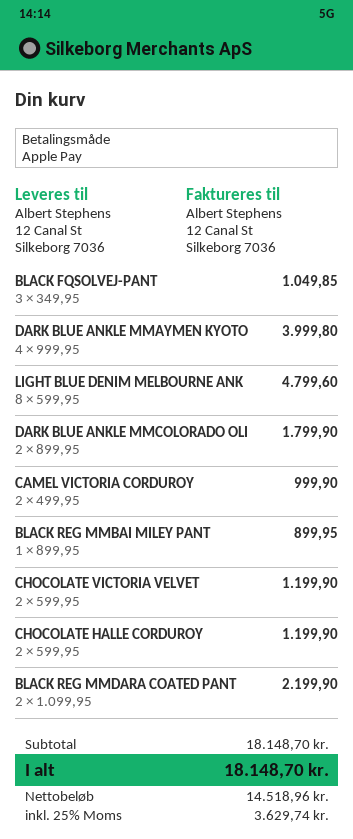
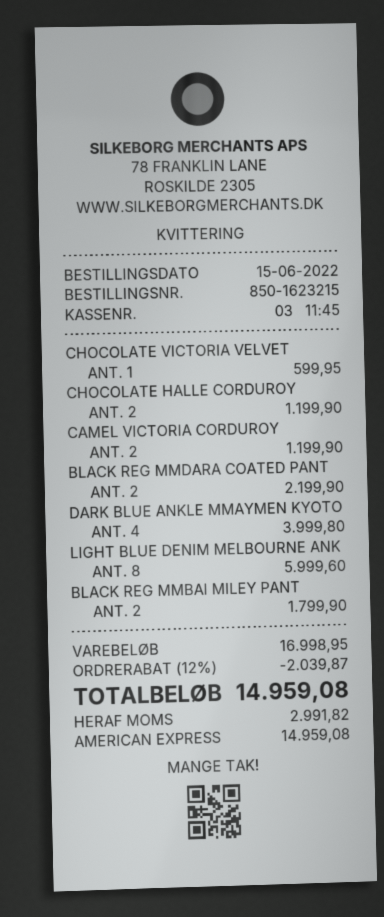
payment method: Apple Pay -> American Express
BLACK FQSOLVEJ-PANT: 3 for 1049.85 -> none
LIGHT BLUE DENIM MELBOURNE ANK: 8 for 4799.60 -> 8 for 5999.60
DARK BLUE ANKLE MMCOLORADO OLI: 2 for 1799.90 -> none
CAMEL VICTORIA CORDUROY: 2 for 999.90 -> 2 for 1199.90
BLACK REG MMBAI MILEY PANT: 1 for 899.95 -> 2 for 1799.90
CHOCOLATE VICTORIA VELVET: 2 for 1199.90 -> 1 for 599.95
subtotal: 18148.70 -> 16998.95
discount: none -> 12% = 2039.87
tax: 3629.74 -> 2991.82
total: 18148.70 -> 14959.08

